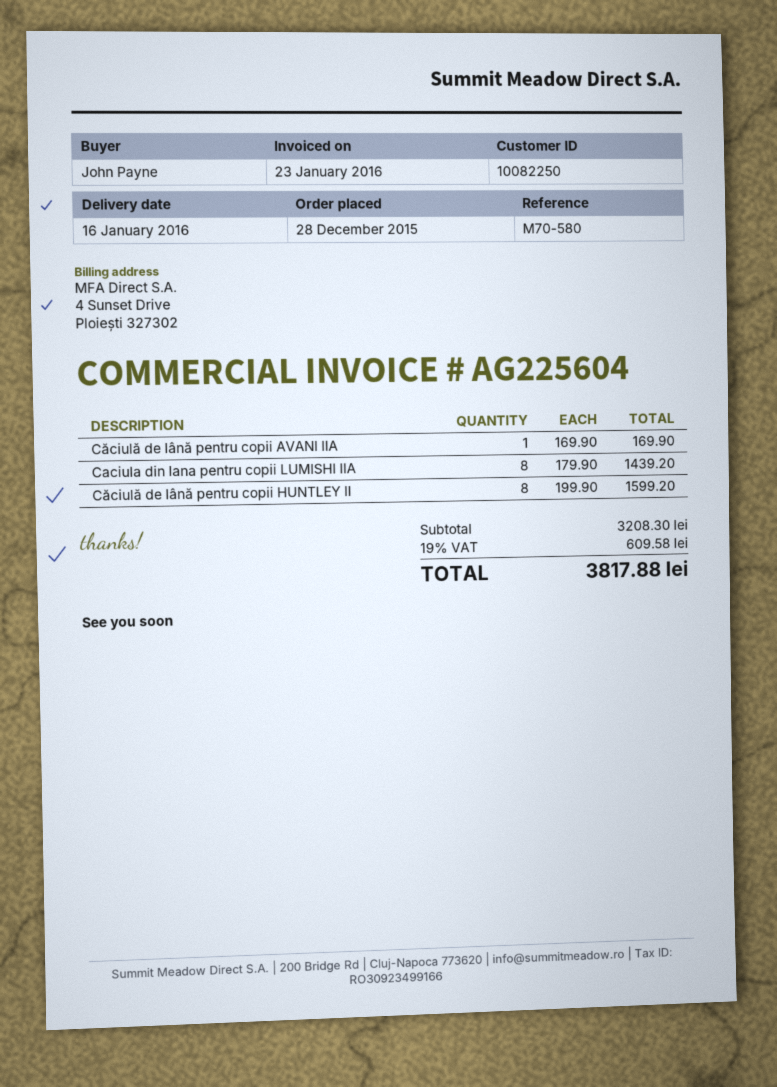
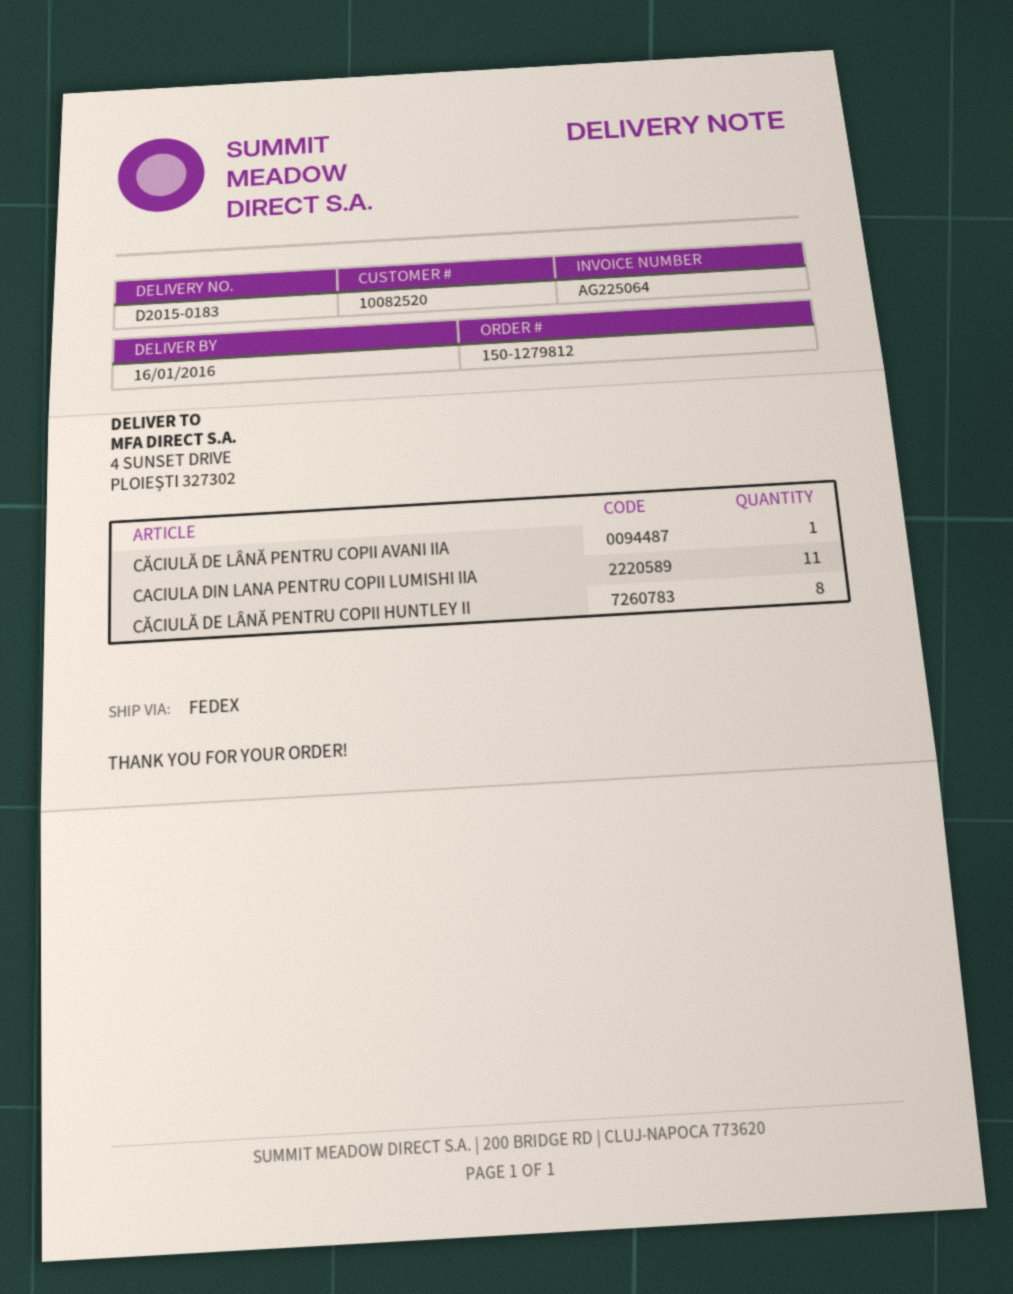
invoice number: AG225604 -> AG225064
customer number: 10082250 -> 10082520
Caciula din lana pentru copii LUMISHI IIA: 8 -> 11

